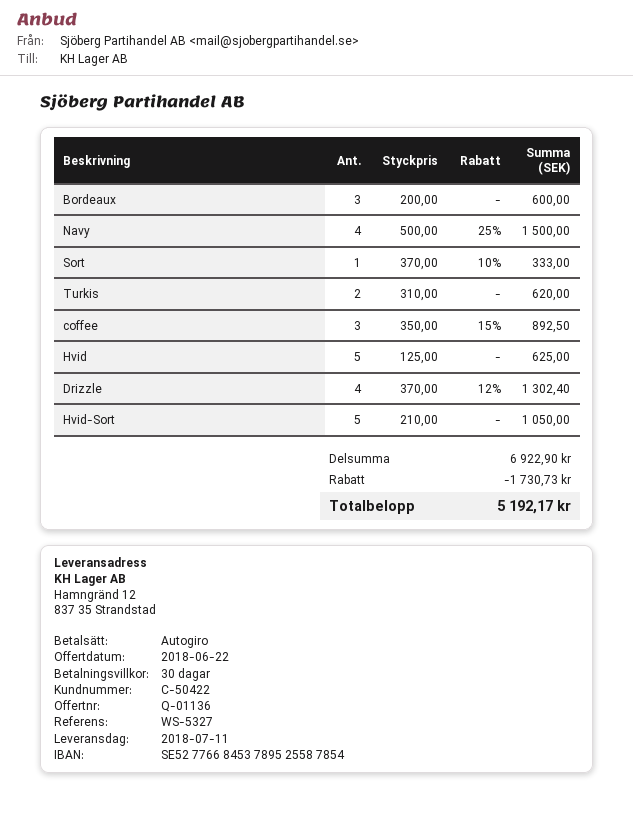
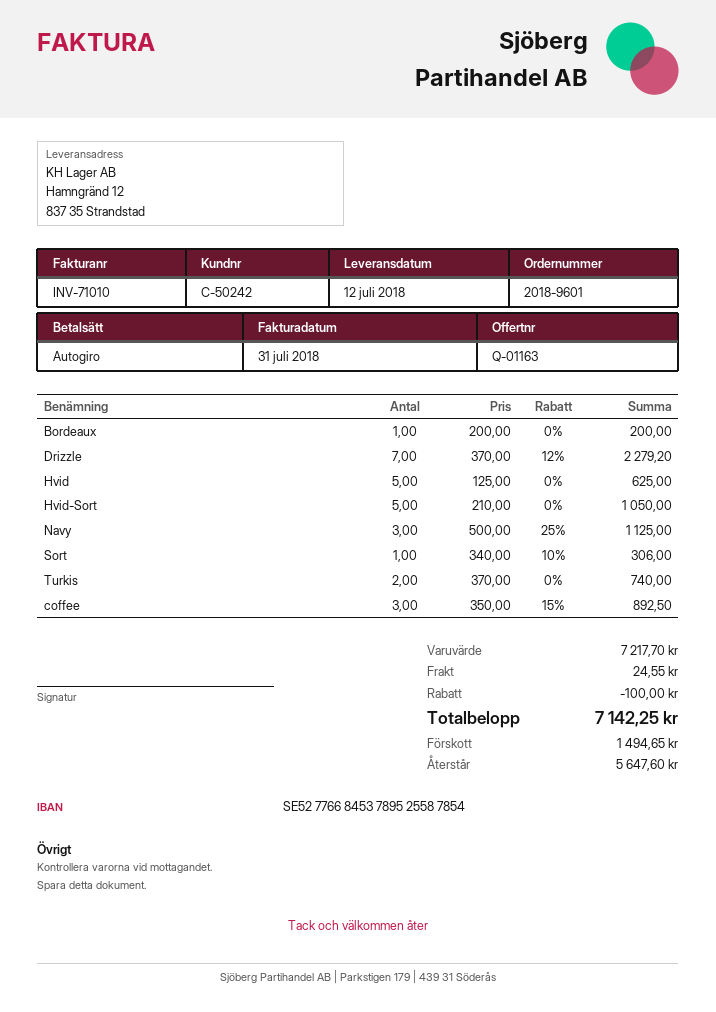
quote number: Q-01136 -> Q-01163
delivery date: 2018-07-11 -> 2018-07-12
customer number: C-50422 -> C-50242
Bordeaux: 3 x 200.00 = 600.00 -> 1 x 200.00 = 200.00
Navy: 4 x 500.00 - 25% = 1500.00 -> 3 x 500.00 - 25% = 1125.00
Sort: 1 x 370.00 - 10% = 333.00 -> 1 x 340.00 - 10% = 306.00
Turkis: 2 x 310.00 = 620.00 -> 2 x 370.00 = 740.00
Drizzle: 4 x 370.00 - 12% = 1302.40 -> 7 x 370.00 - 12% = 2279.20
subtotal: 6922.90 -> 7217.70
discount: 1730.73 -> 100.00
shipping: none -> 24.55
total: 5192.17 -> 7142.25

